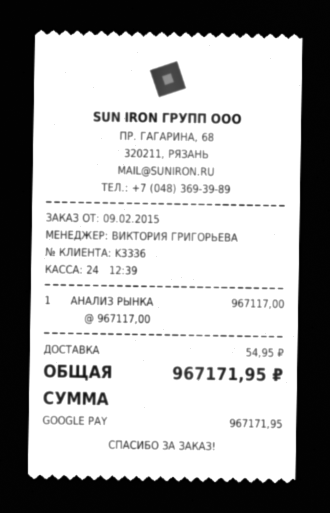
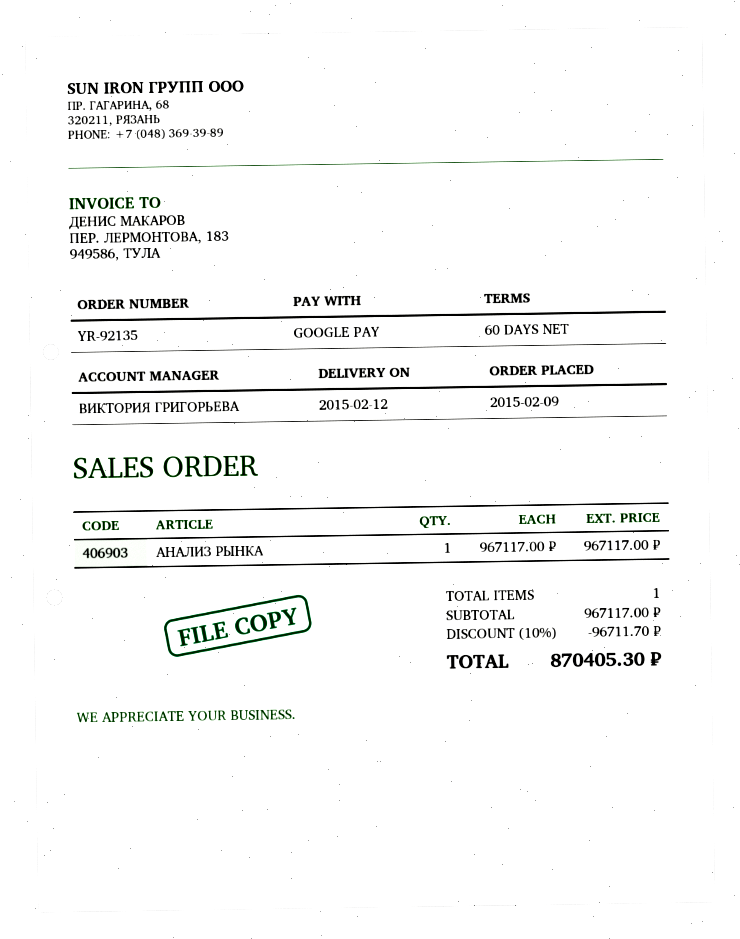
discount: none -> 10% = 96711.70
shipping: 54.95 -> none
total: 967171.95 -> 870405.30

